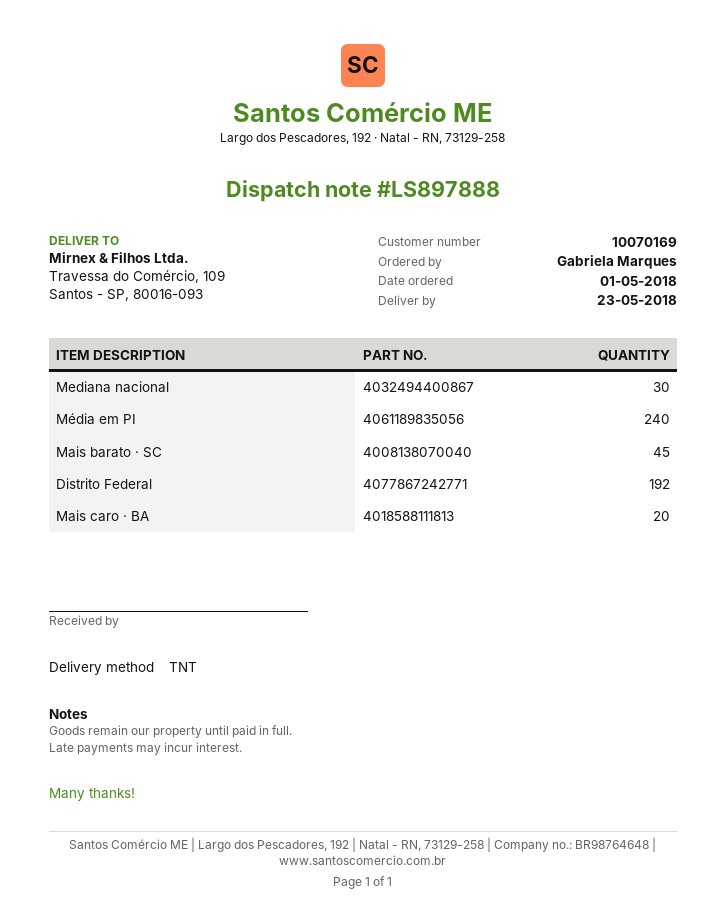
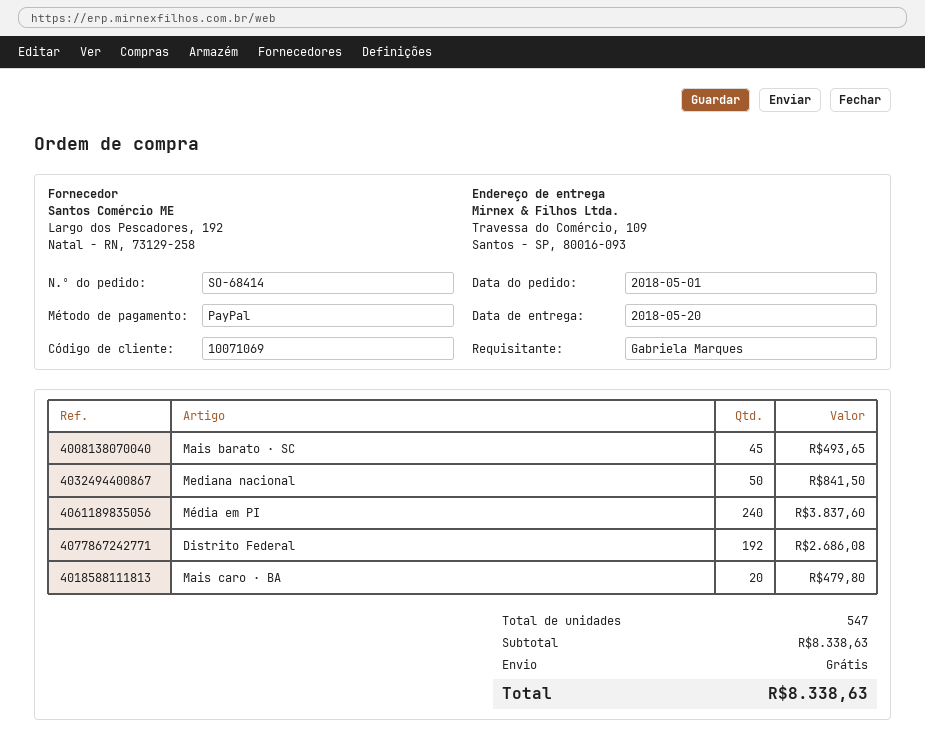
delivery date: 2018-05-23 -> 2018-05-20
customer number: 10070169 -> 10071069
Mediana nacional: 30 -> 50

